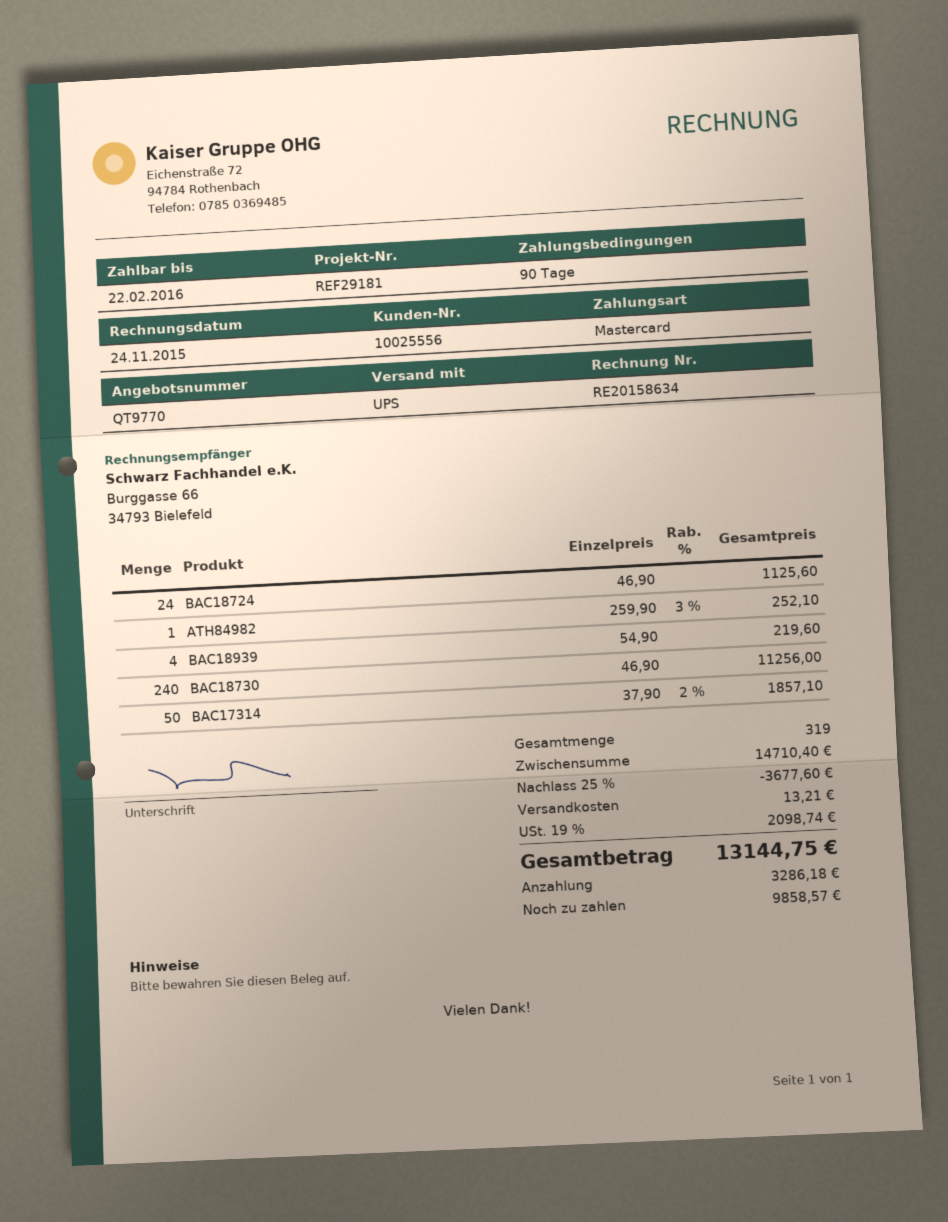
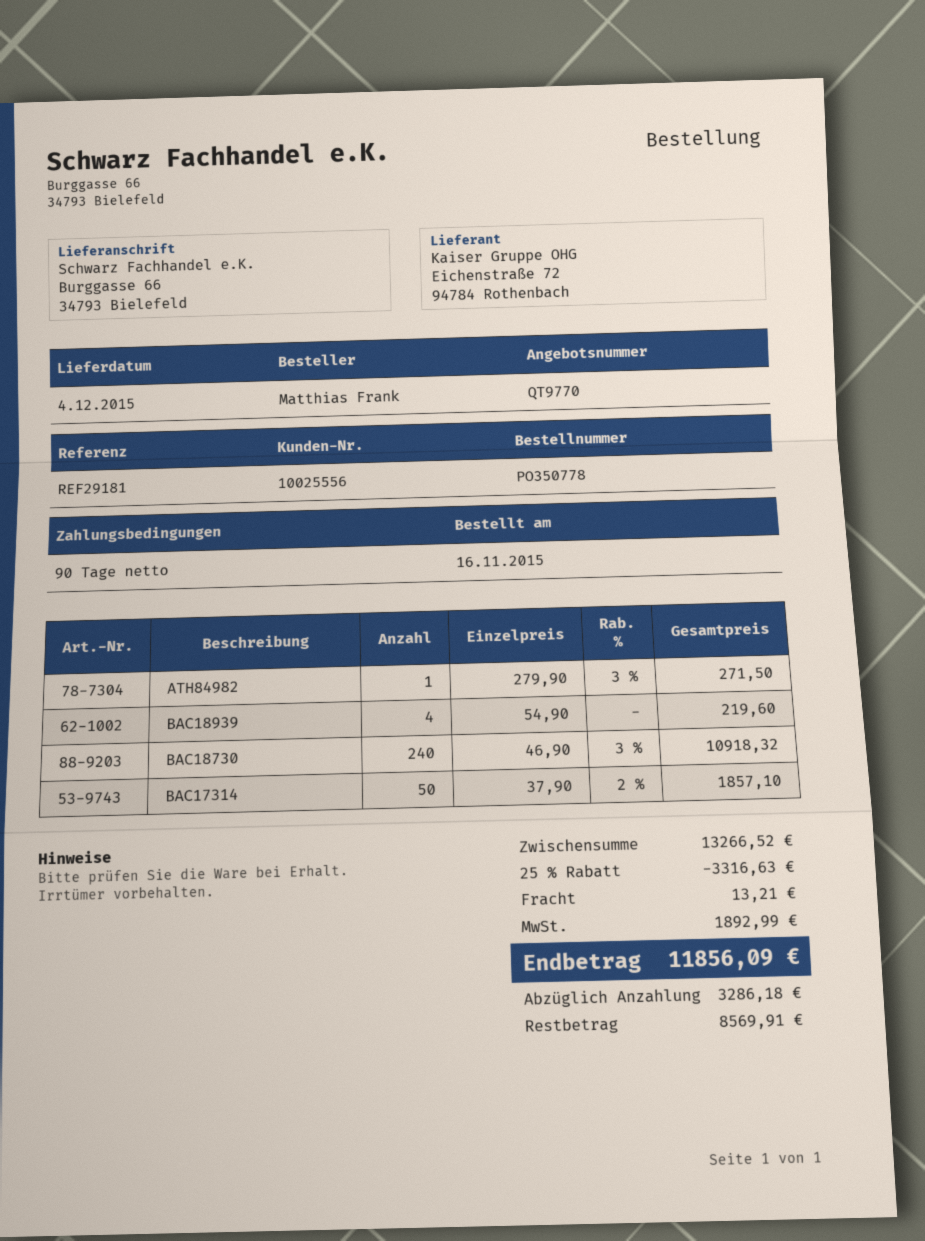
BAC18724: 24 x 46.90 = 1125.60 -> none
ATH84982: 1 x 259.90 - 3% = 252.10 -> 1 x 279.90 - 3% = 271.50
BAC18730: 240 x 46.90 = 11256.00 -> 240 x 46.90 - 3% = 10918.32
subtotal: 14710.40 -> 13266.52
discount: 25% = 3677.60 -> 25% = 3316.63
tax: 2098.74 -> 1892.99
total: 13144.75 -> 11856.09
balance: 9858.57 -> 8569.91

